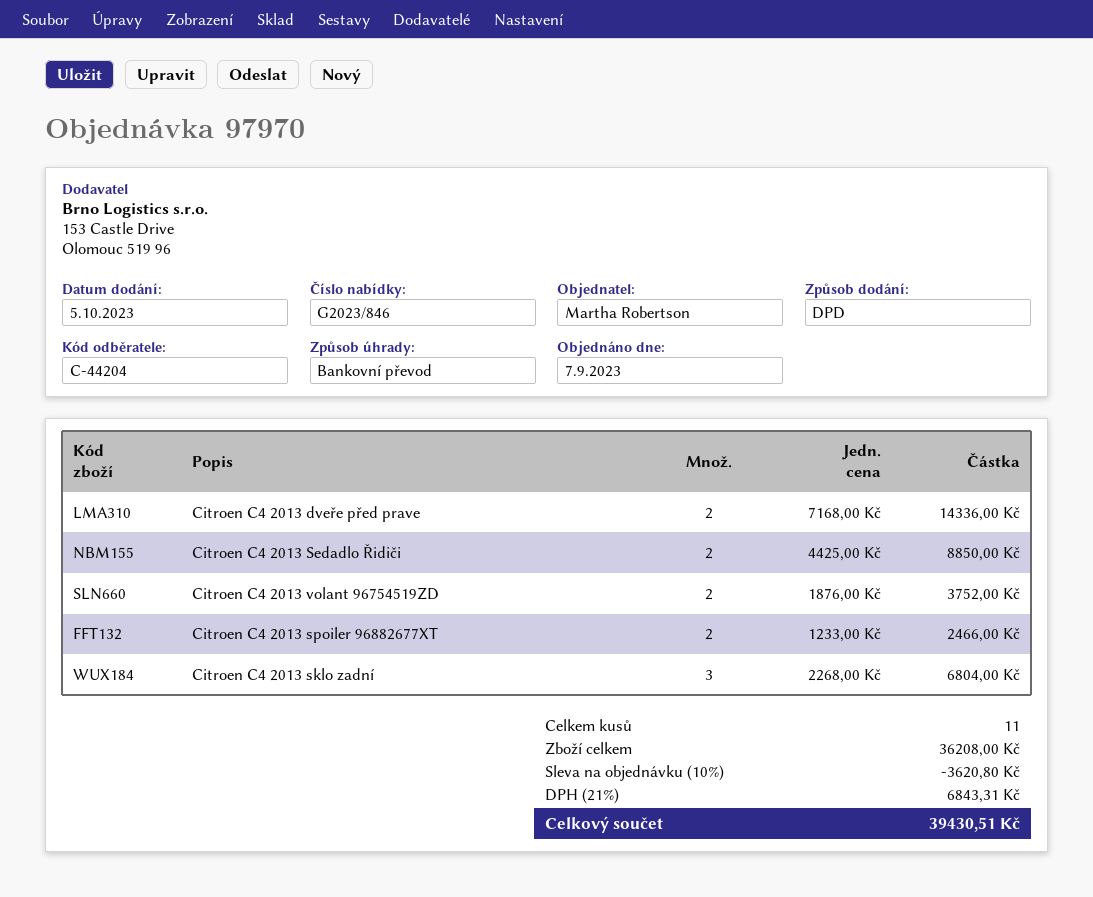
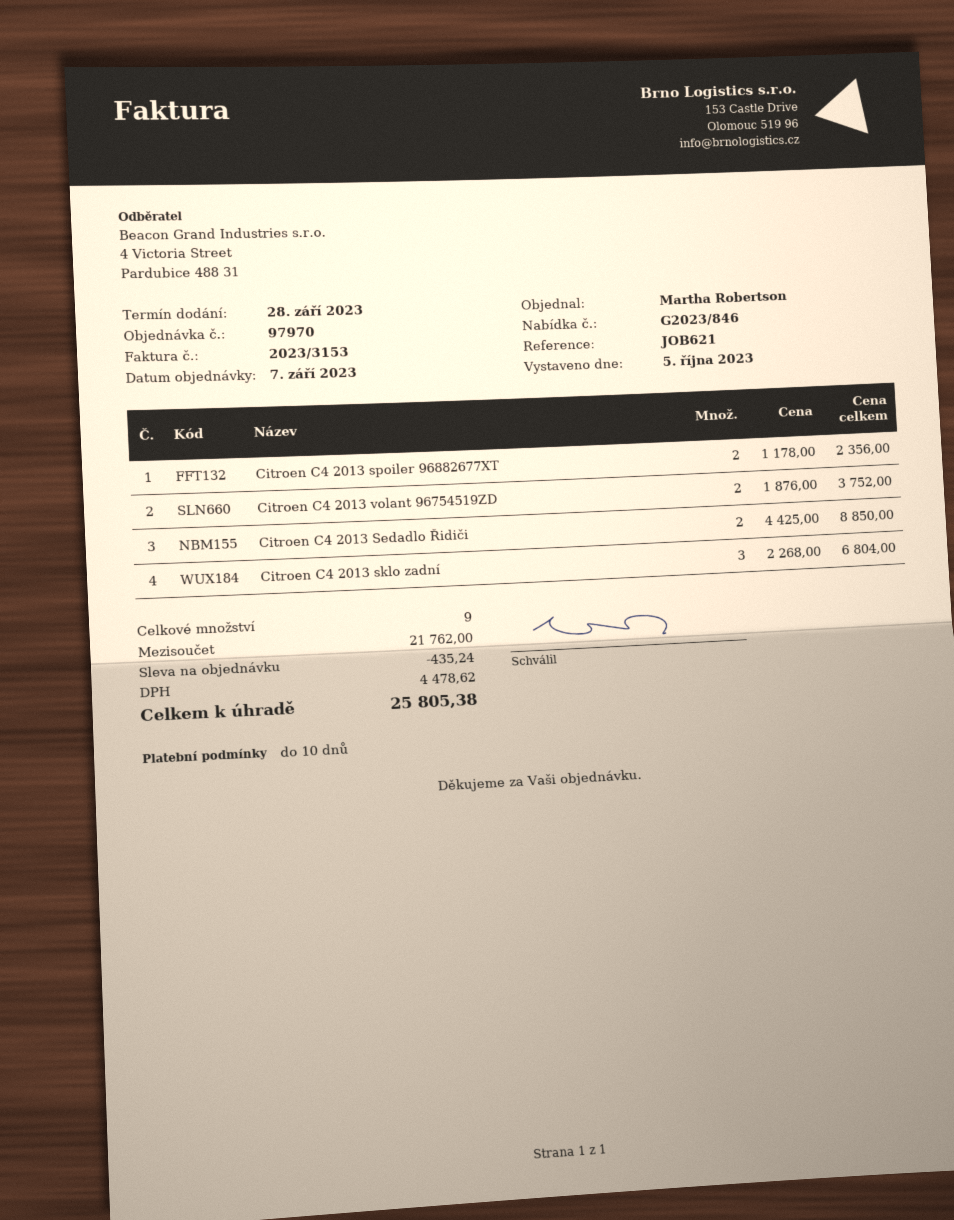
delivery date: 2023-10-05 -> 2023-09-28
Citroen C4 2013 dveře před prave: 2 x 7168.00 = 14336.00 -> none
Citroen C4 2013 spoiler 96882677XT: 2 x 1233.00 = 2466.00 -> 2 x 1178.00 = 2356.00
total quantity: 11 -> 9
subtotal: 36208.00 -> 21762.00
discount: 3620.80 -> 435.24
tax: 6843.31 -> 4478.62
total: 39430.51 -> 25805.38

